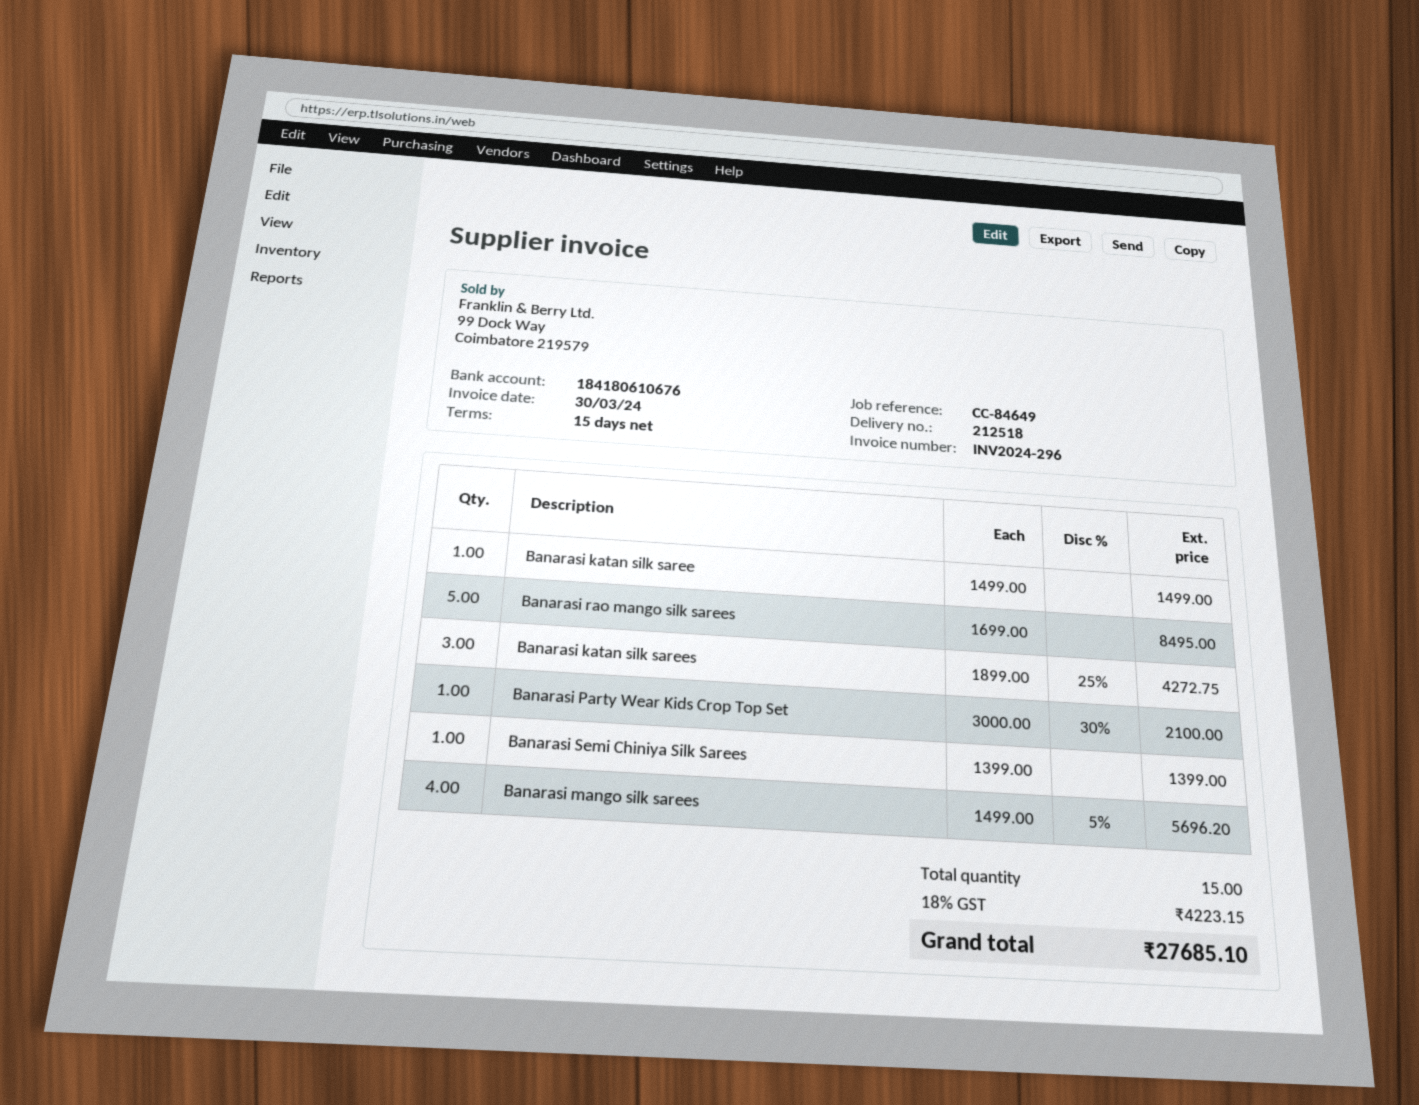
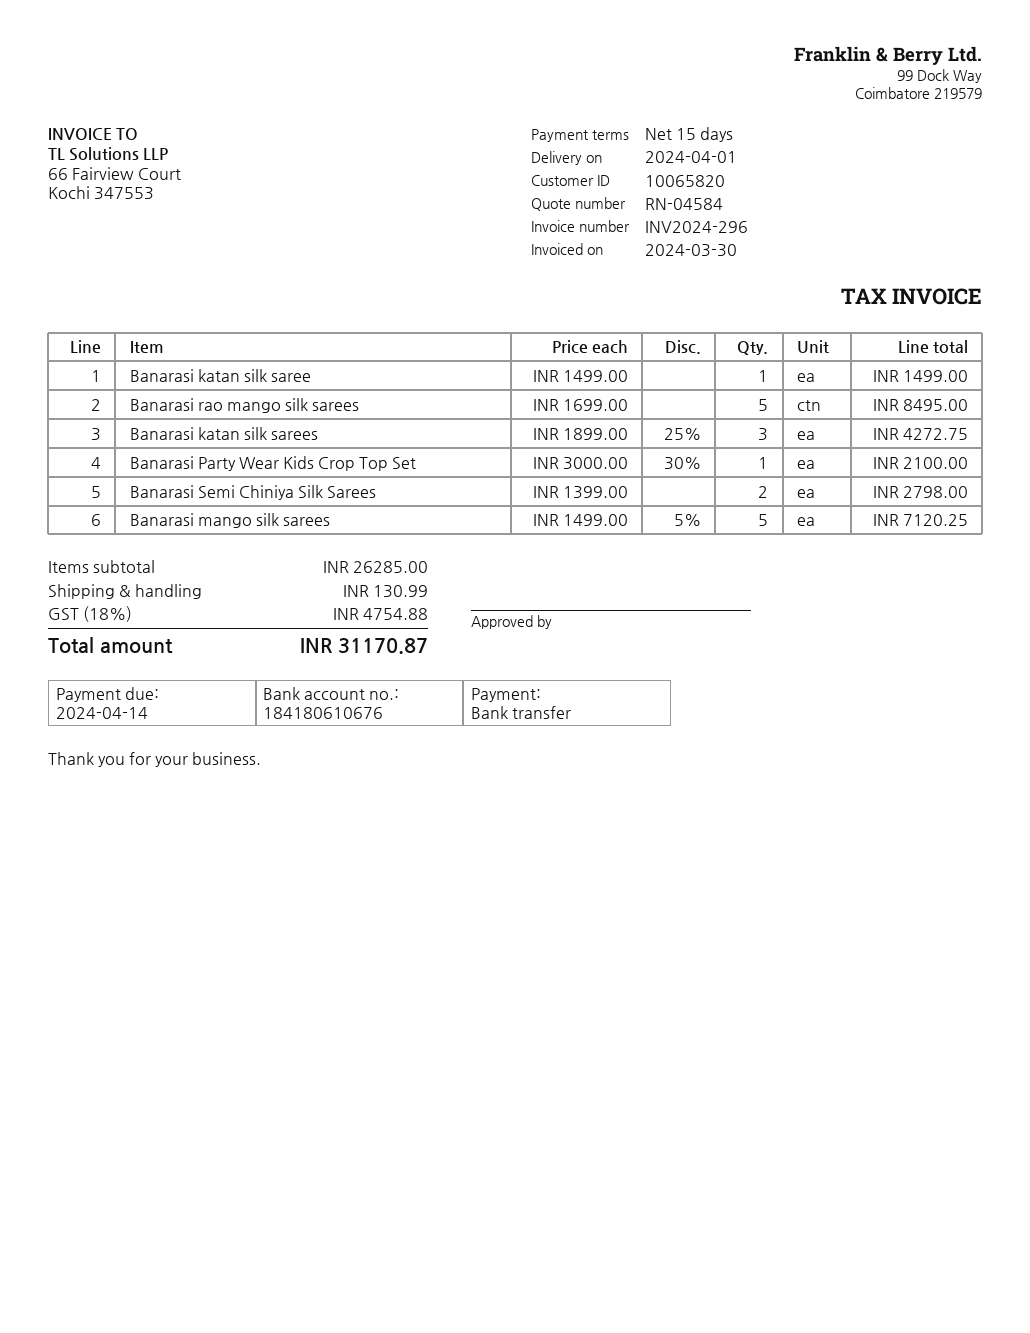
Banarasi Semi Chiniya Silk Sarees: 1 x 1399.00 = 1399.00 -> 2 x 1399.00 = 2798.00
Banarasi mango silk sarees: 4 x 1499.00 - 5% = 5696.20 -> 5 x 1499.00 - 5% = 7120.25
shipping: none -> 130.99
tax: 18% = 4223.15 -> 18% = 4754.88
total: 27685.10 -> 31170.87

